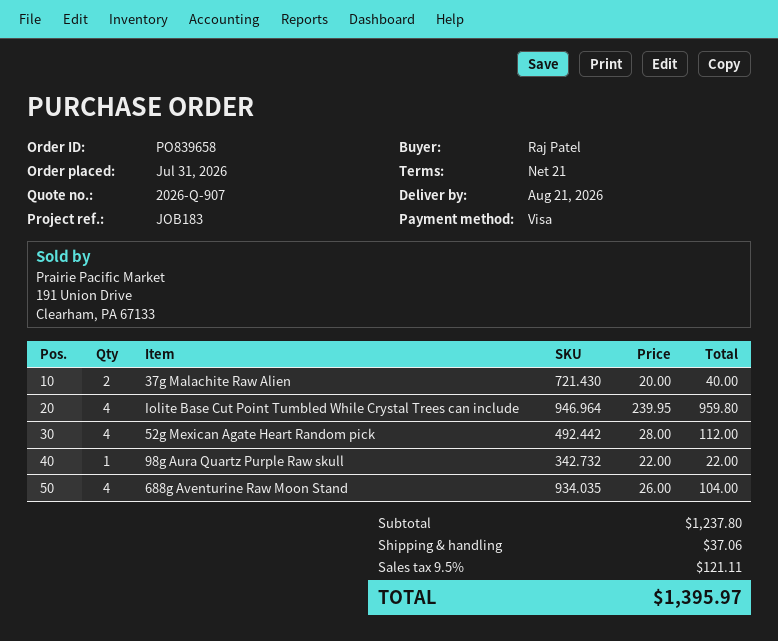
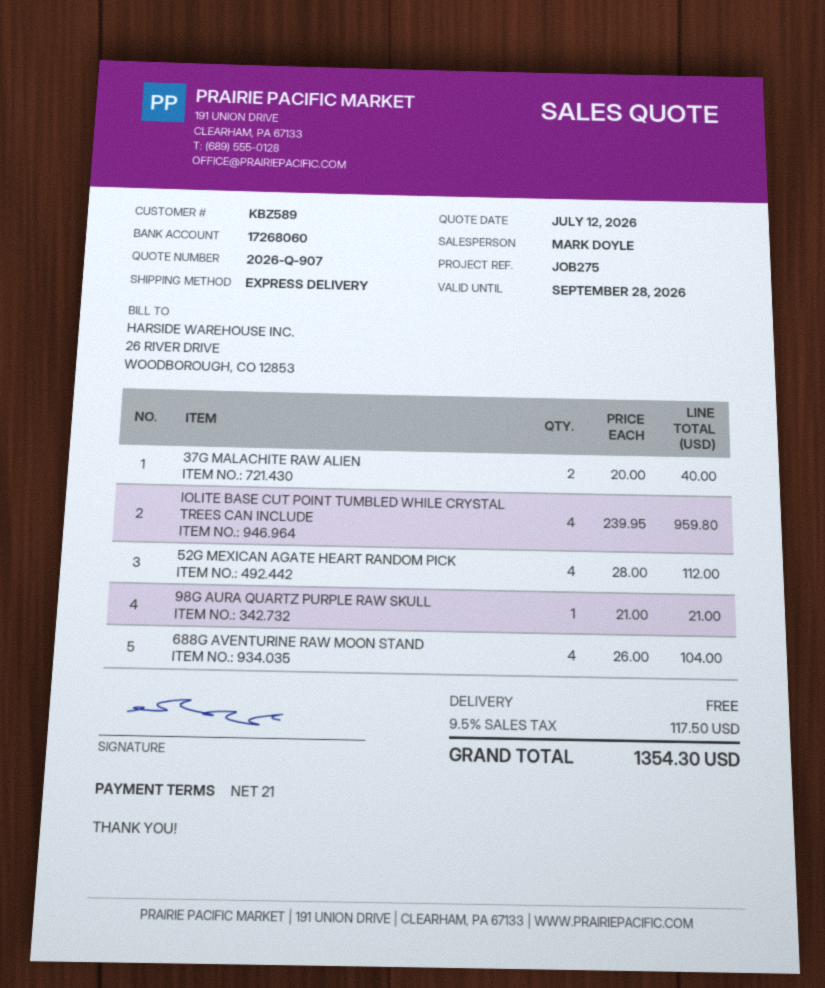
reference: JOB183 -> JOB275
98g Aura Quartz Purple Raw skull: 1 x 22.00 = 22.00 -> 1 x 21.00 = 21.00
shipping: 37.06 -> 0.00
tax: 9.5% = 121.11 -> 9.5% = 117.50
total: 1395.97 -> 1354.30

